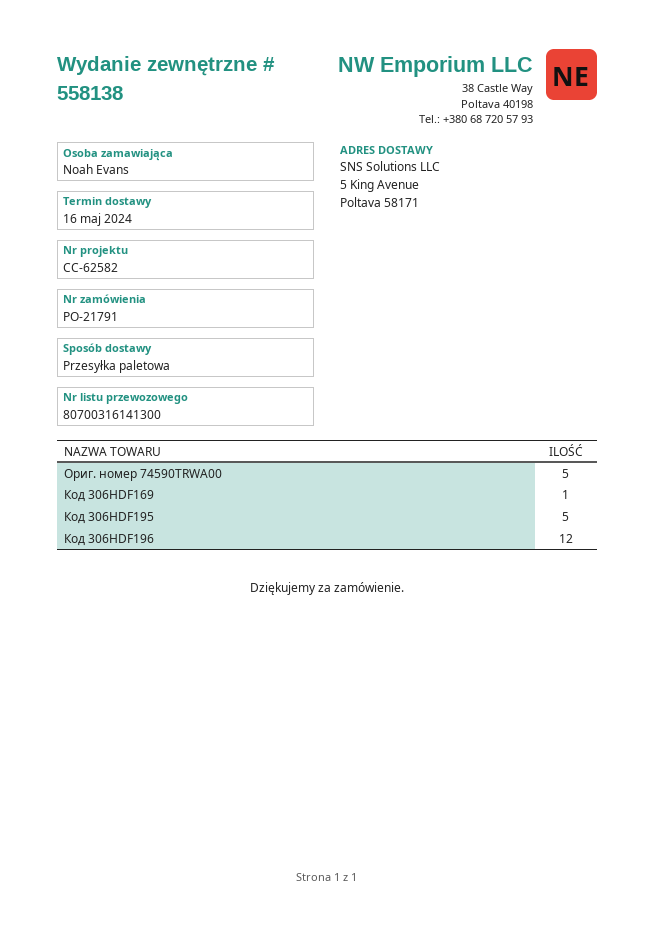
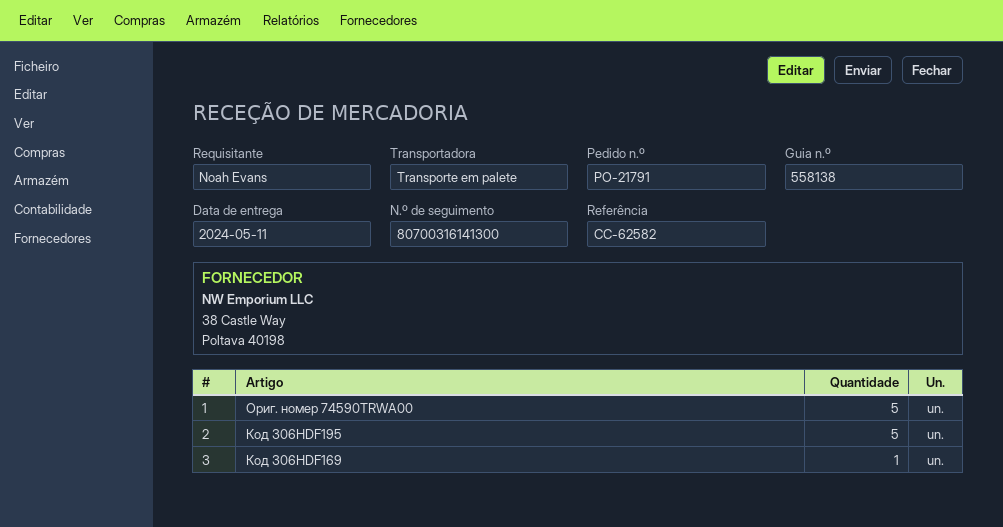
delivery date: 2024-05-16 -> 2024-05-11
Код 306HDF196: 12 -> none

